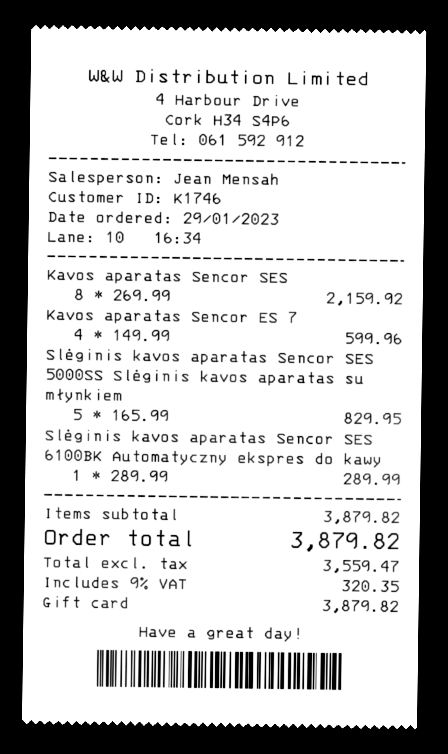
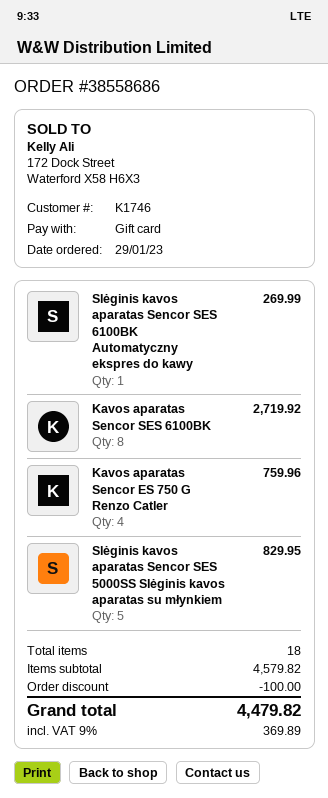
Kavos aparatas Sencor SES: 8 for 2159.92 -> 8 for 2719.92
Kavos aparatas Sencor ES 7: 4 for 599.96 -> 4 for 759.96
Slėginis kavos aparatas Sencor SES 6100BK Automatyczny ekspres do kawy: 1 for 289.99 -> 1 for 269.99
subtotal: 3879.82 -> 4579.82
discount: none -> 100.00
tax: 9% = 320.35 -> 9% = 369.89
total: 3879.82 -> 4479.82

